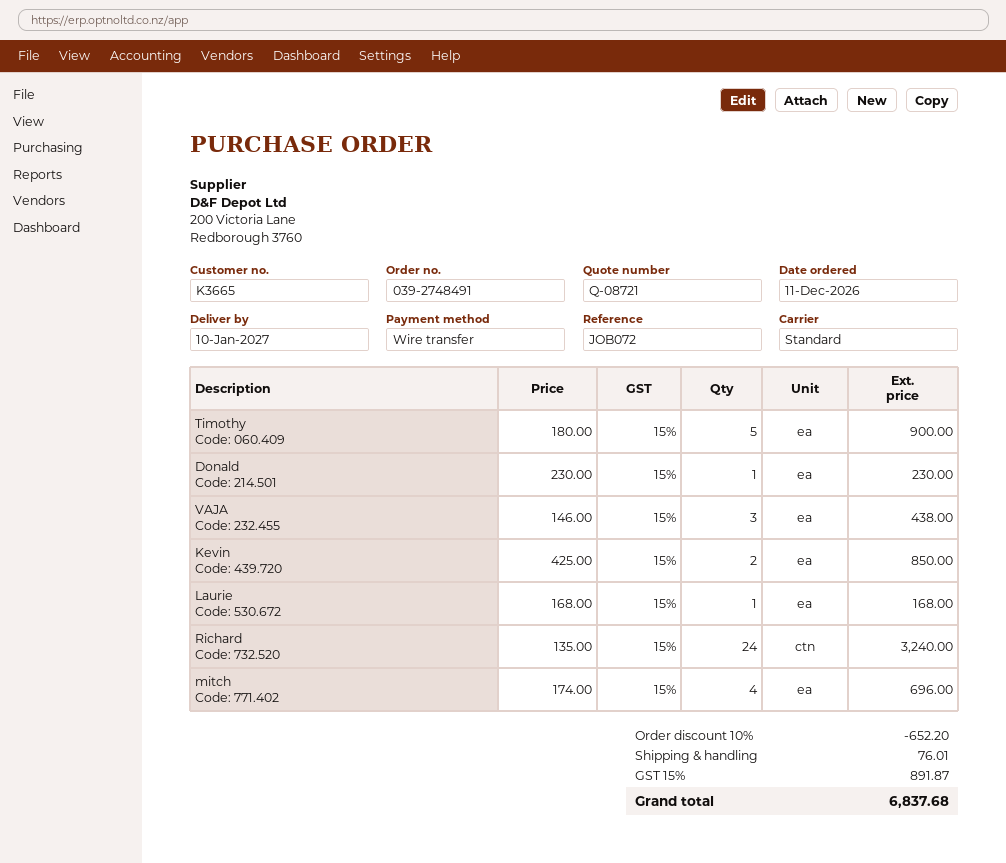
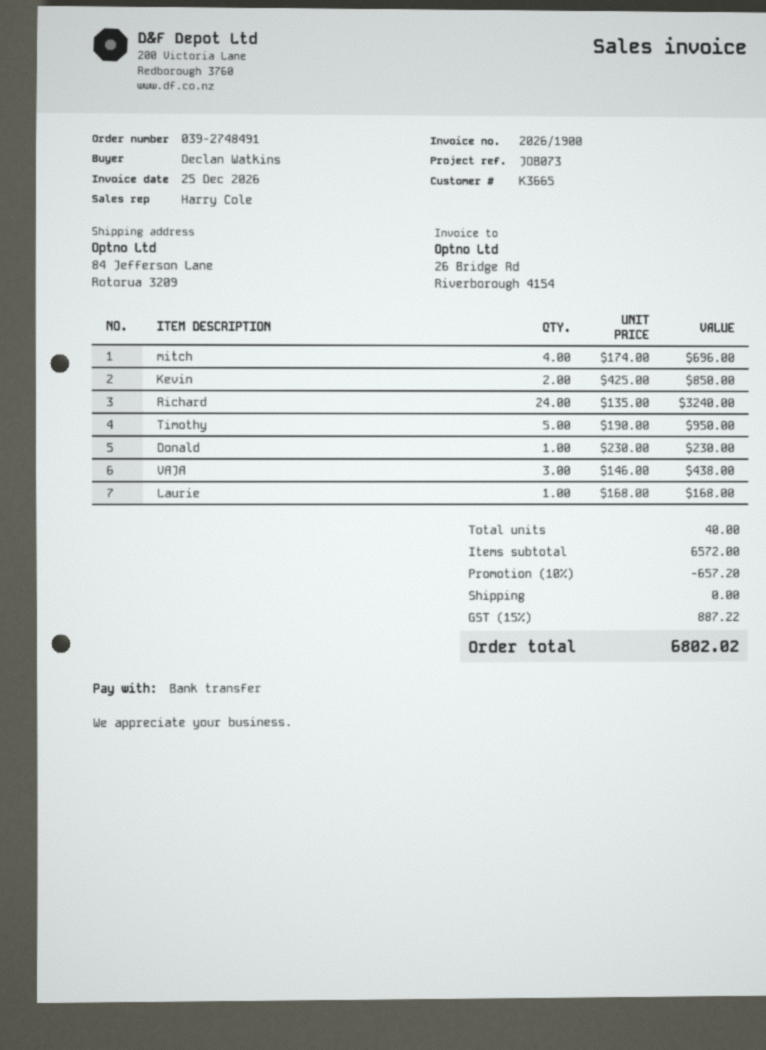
reference: JOB072 -> JOB073
Timothy: 5 x 180.00 = 900.00 -> 5 x 190.00 = 950.00
discount: 10% = 652.20 -> 10% = 657.20
shipping: 76.01 -> 0.00
tax: 15% = 891.87 -> 15% = 887.22
total: 6837.68 -> 6802.02

